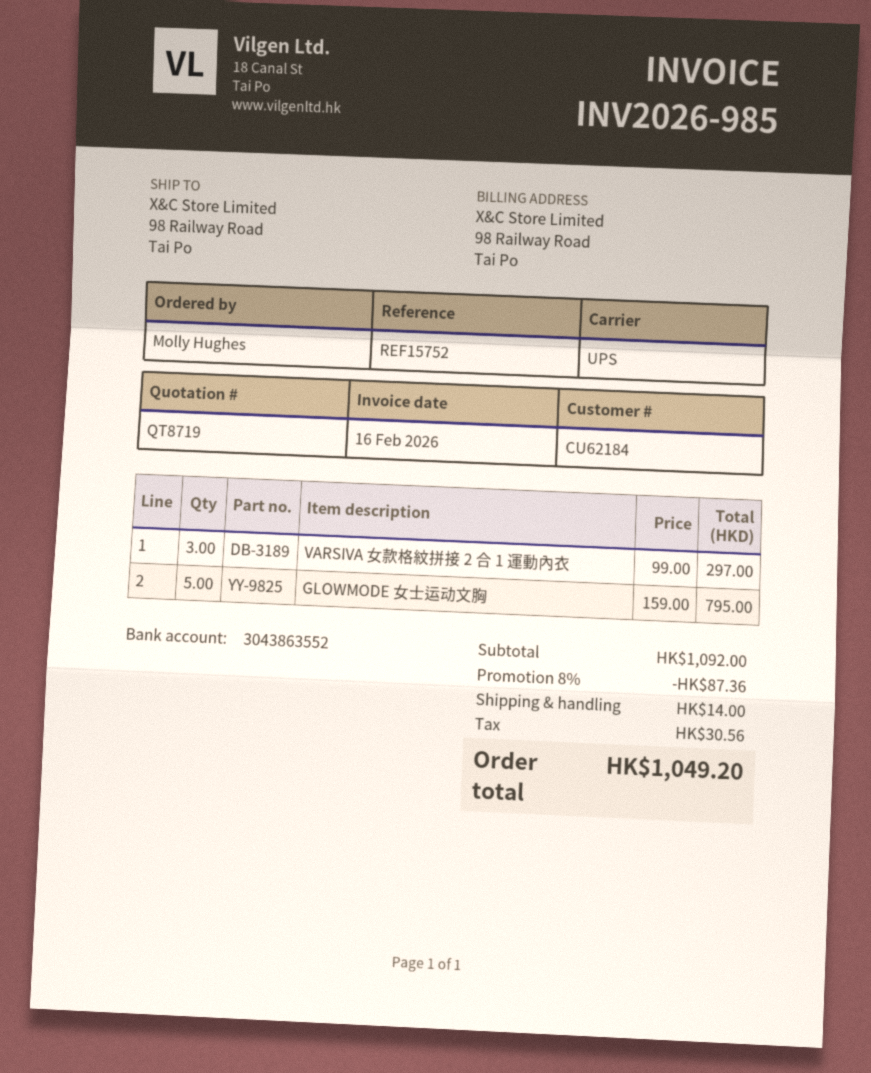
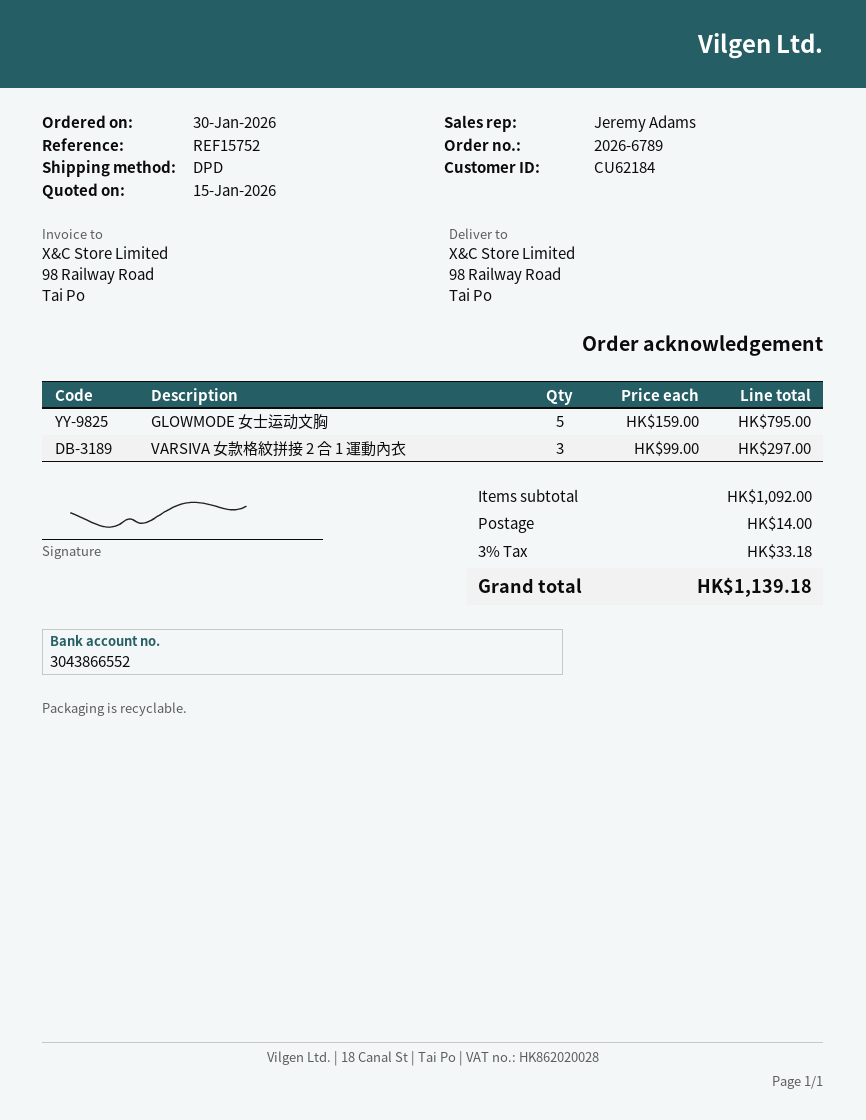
bank account: 3043863552 -> 3043866552
shipping method: UPS -> DPD
discount: 8% = 87.36 -> none
tax: 30.56 -> 33.18
total: 1049.20 -> 1139.18

